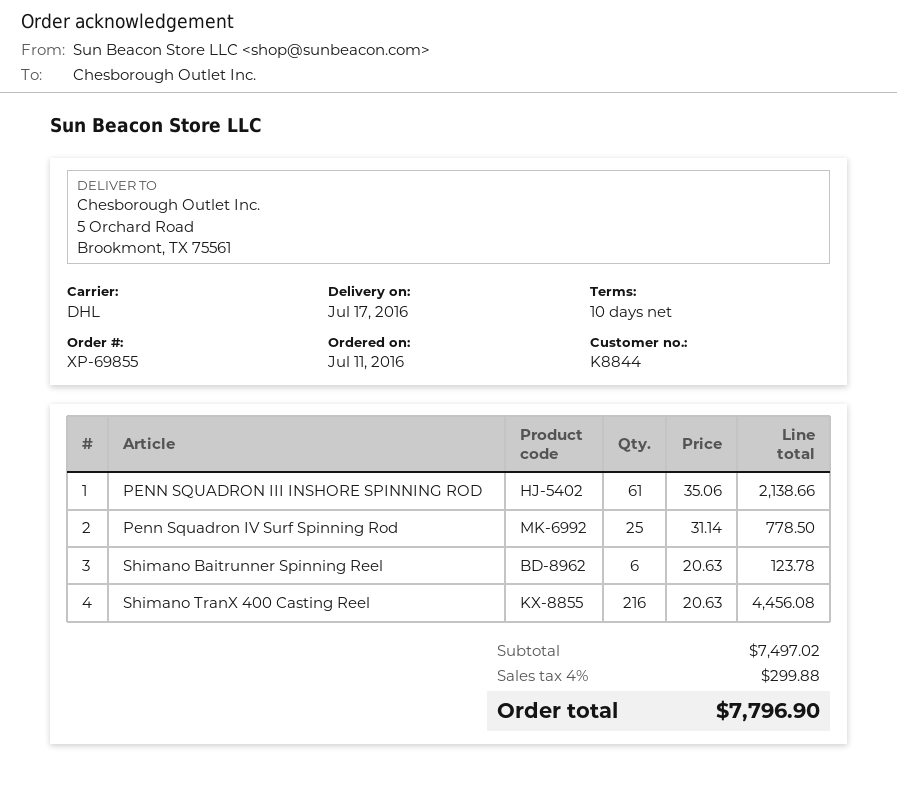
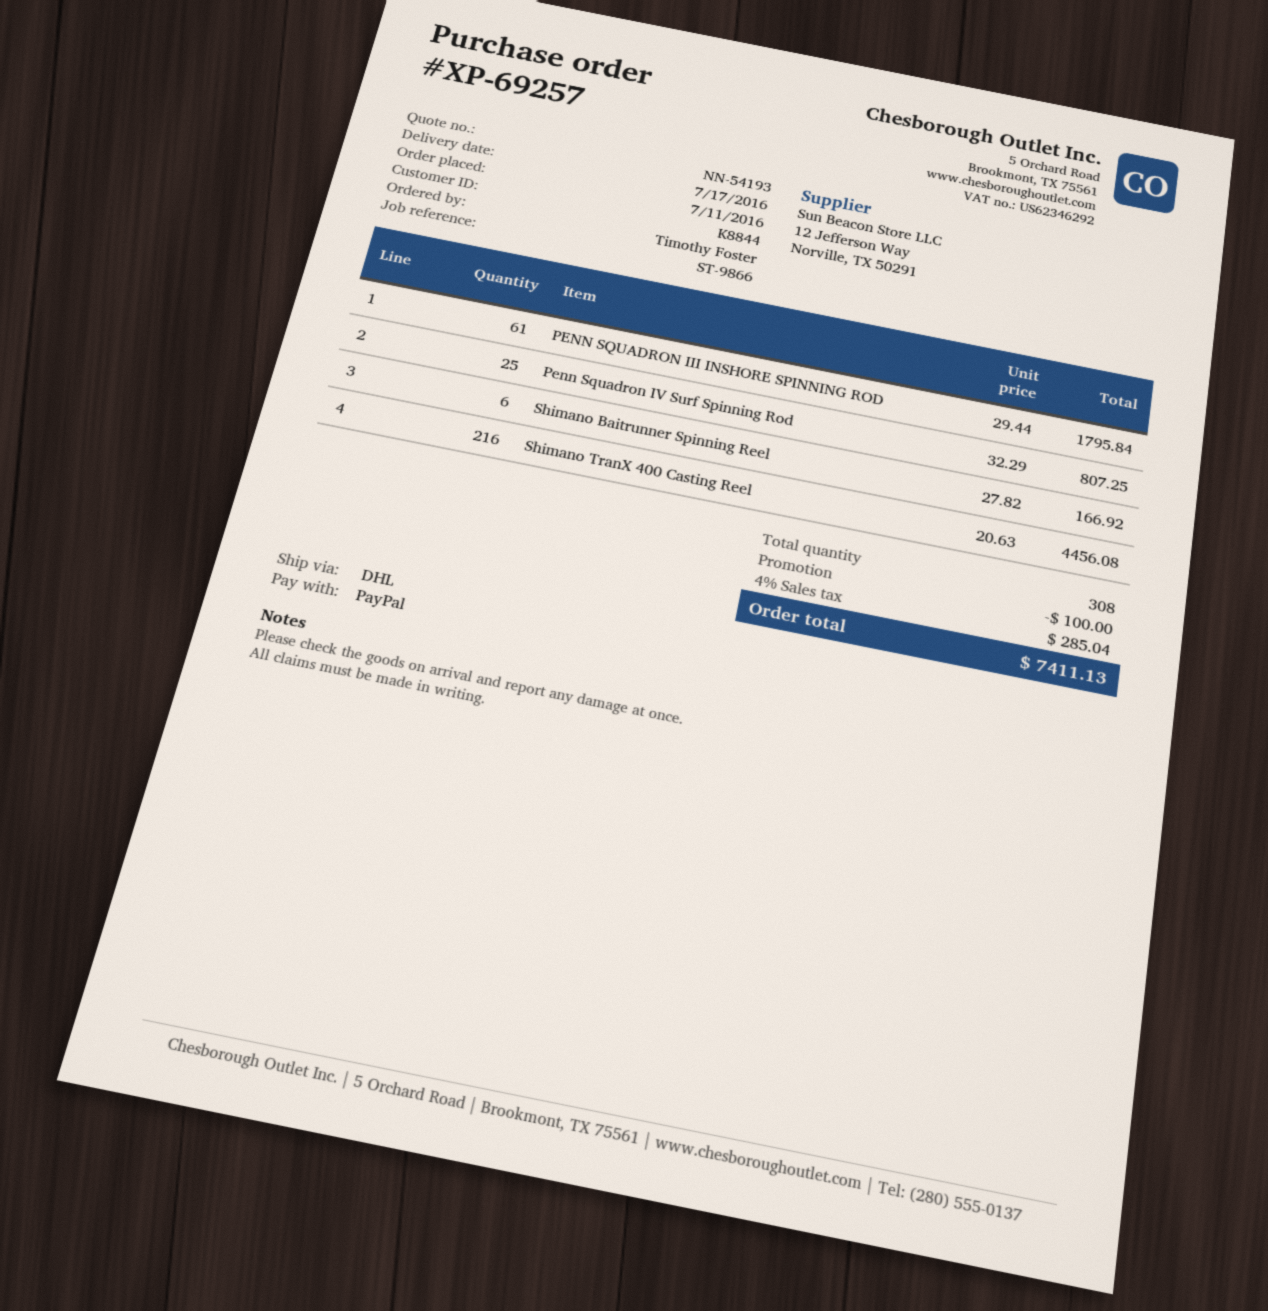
order number: XP-69855 -> XP-69257
PENN SQUADRON III INSHORE SPINNING ROD: 61 x 35.06 = 2138.66 -> 61 x 29.44 = 1795.84
Penn Squadron IV Surf Spinning Rod: 25 x 31.14 = 778.50 -> 25 x 32.29 = 807.25
Shimano Baitrunner Spinning Reel: 6 x 20.63 = 123.78 -> 6 x 27.82 = 166.92
discount: none -> 100.00
tax: 4% = 299.88 -> 4% = 285.04
total: 7796.90 -> 7411.13

